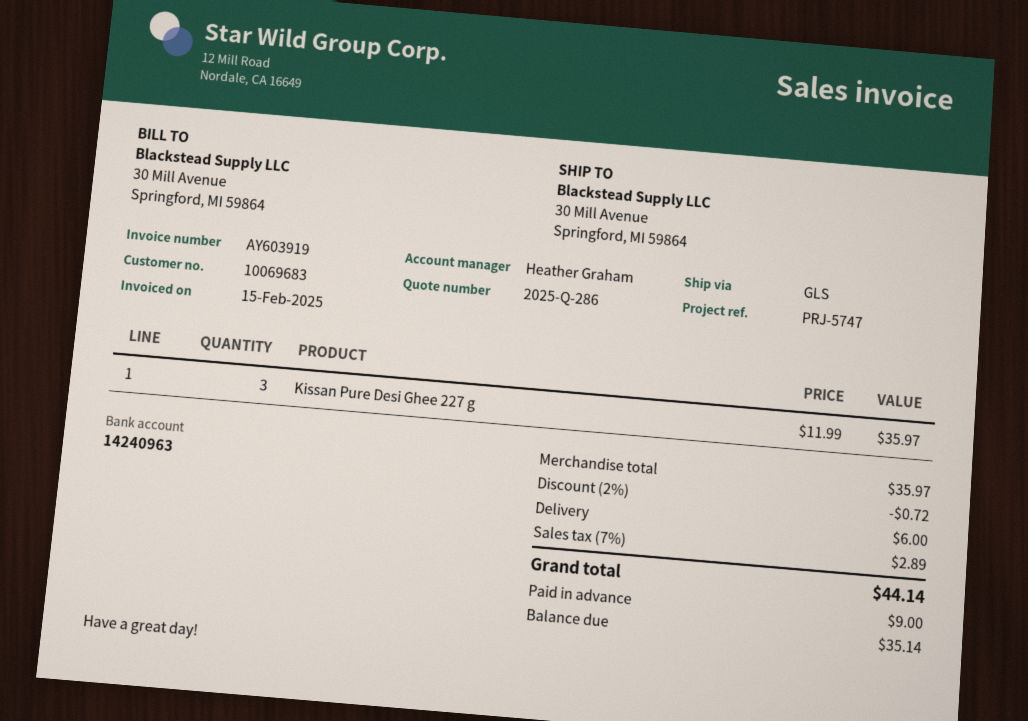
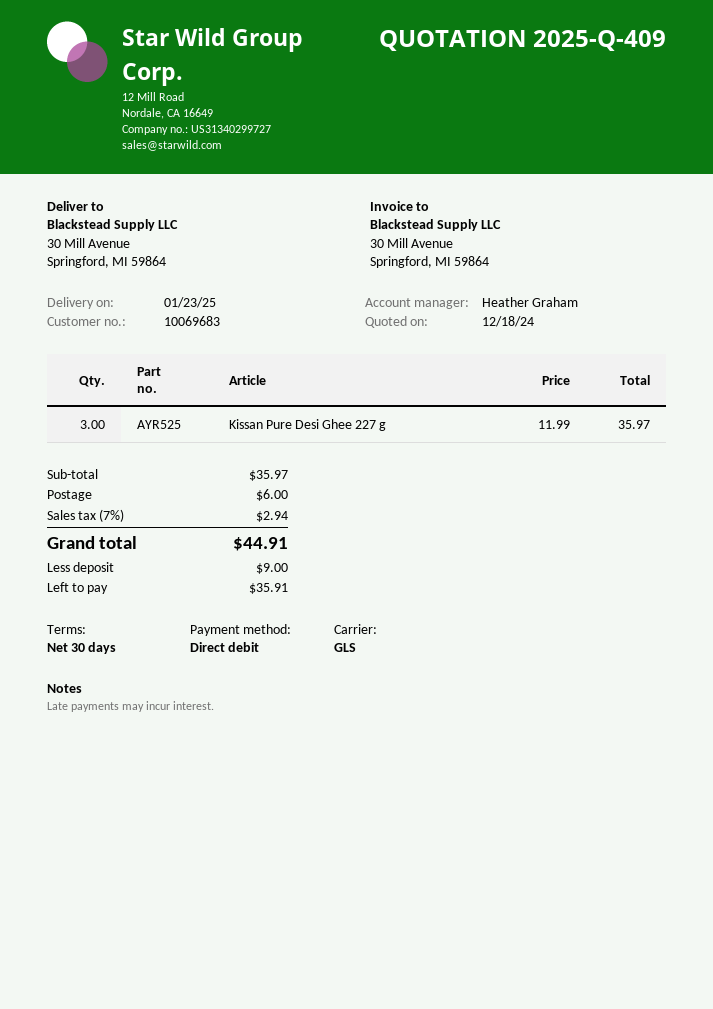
quote number: 2025-Q-286 -> 2025-Q-409
discount: 2% = 0.72 -> none
tax: 7% = 2.89 -> 7% = 2.94
total: 44.14 -> 44.91
balance: 35.14 -> 35.91

